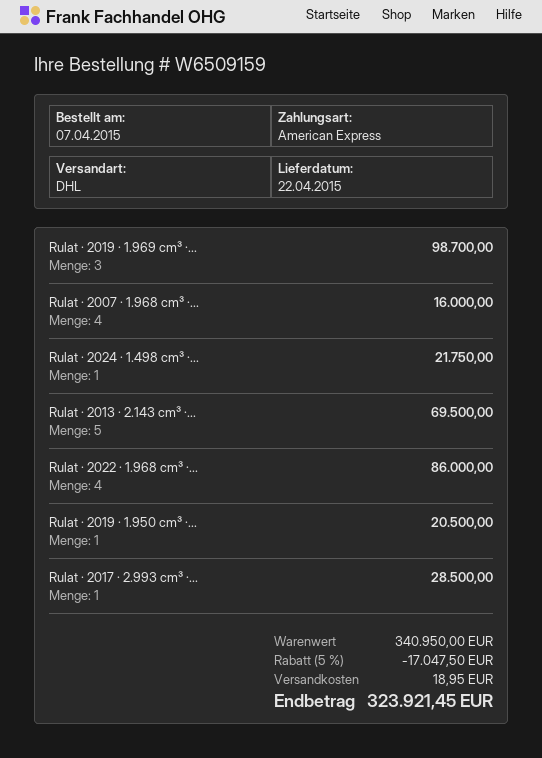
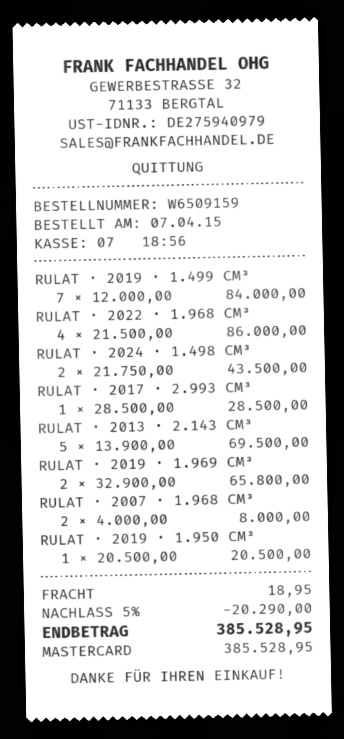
payment method: American Express -> Mastercard
Rulat · 2019 · 1.969 cm³ ·...: 3 for 98700.00 -> 2 for 65800.00
Rulat · 2007 · 1.968 cm³ ·...: 4 for 16000.00 -> 2 for 8000.00
Rulat · 2024 · 1.498 cm³ ·...: 1 for 21750.00 -> 2 for 43500.00
RULAT · 2019 · 1.499 CM³: none -> 7 for 84000.00
discount: 5% = 17047.50 -> 5% = 20290.00
total: 323921.45 -> 385528.95

